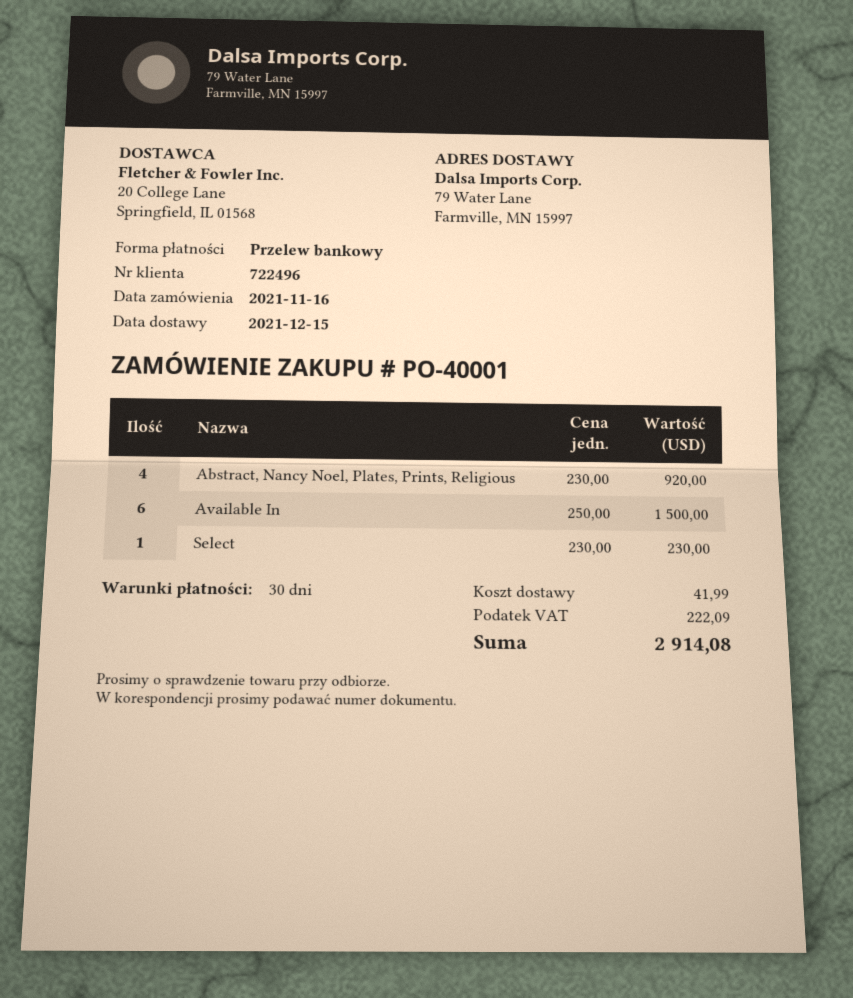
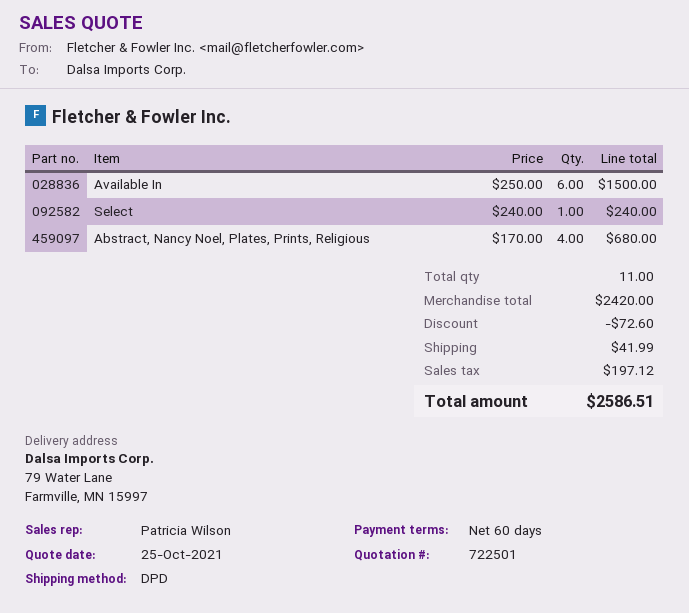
payment terms: 30 days -> 60 days
Abstract, Nancy Noel, Plates, Prints, Religious: 4 x 230.00 = 920.00 -> 4 x 170.00 = 680.00
Select: 1 x 230.00 = 230.00 -> 1 x 240.00 = 240.00
discount: none -> 72.60
tax: 222.09 -> 197.12
total: 2914.08 -> 2586.51

